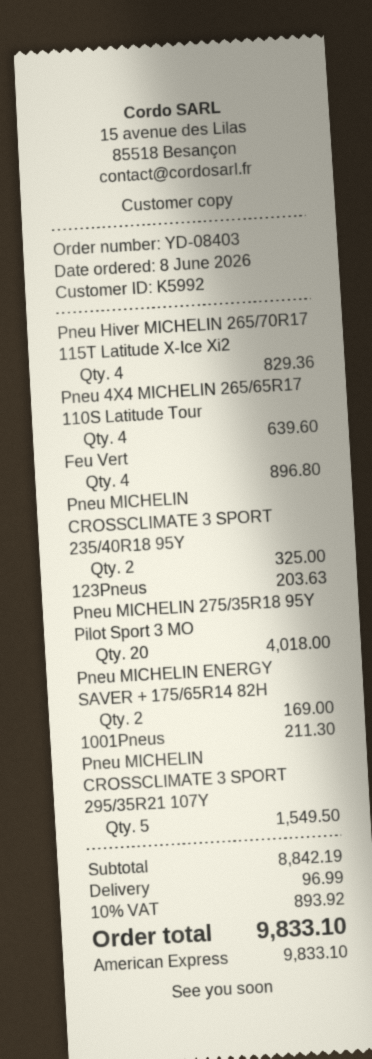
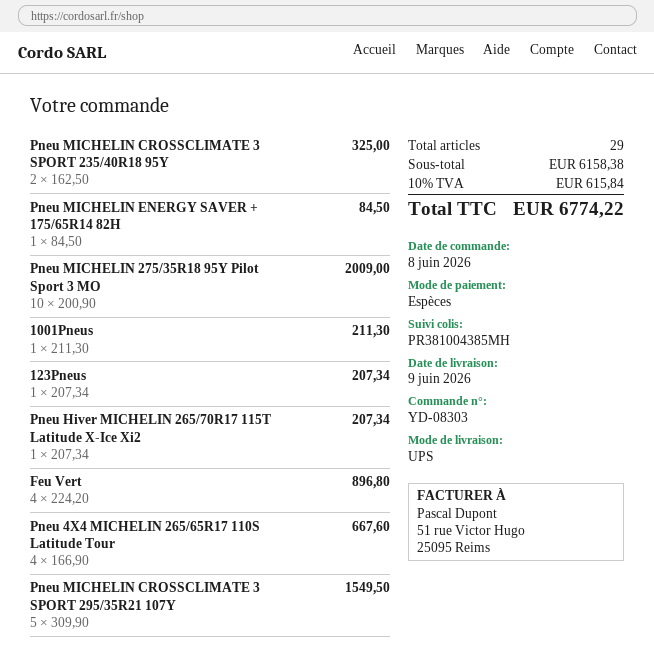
order number: YD-08403 -> YD-08303
payment method: American Express -> cash
Pneu Hiver MICHELIN 265/70R17 115T Latitude X-Ice Xi2: 4 for 829.36 -> 1 for 207.34
Pneu 4X4 MICHELIN 265/65R17 110S Latitude Tour: 4 for 639.60 -> 4 for 667.60
123Pneus: 1 for 203.63 -> 1 for 207.34
Pneu MICHELIN 275/35R18 95Y Pilot Sport 3 MO: 20 for 4018.00 -> 10 for 2009.00
Pneu MICHELIN ENERGY SAVER + 175/65R14 82H: 2 for 169.00 -> 1 for 84.50
subtotal: 8842.19 -> 6158.38
shipping: 96.99 -> none
tax: 10% = 893.92 -> 10% = 615.84
total: 9833.10 -> 6774.22

